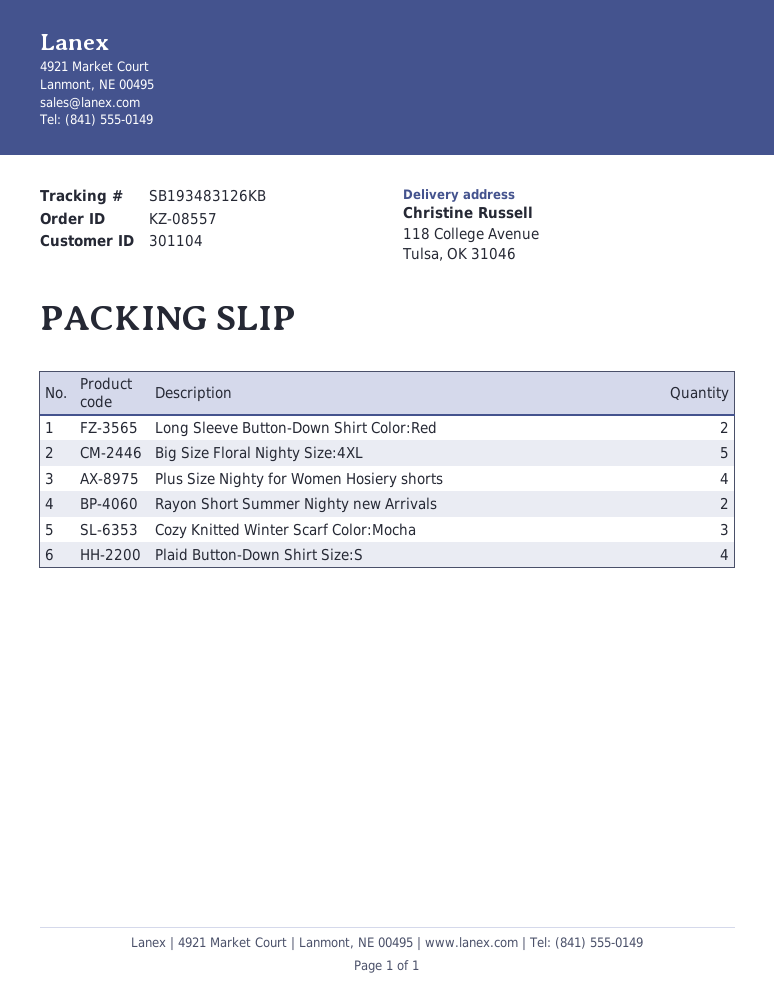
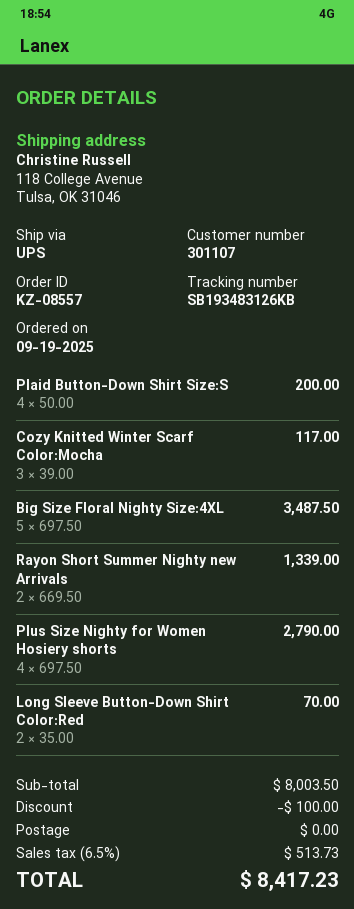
customer number: 301104 -> 301107

